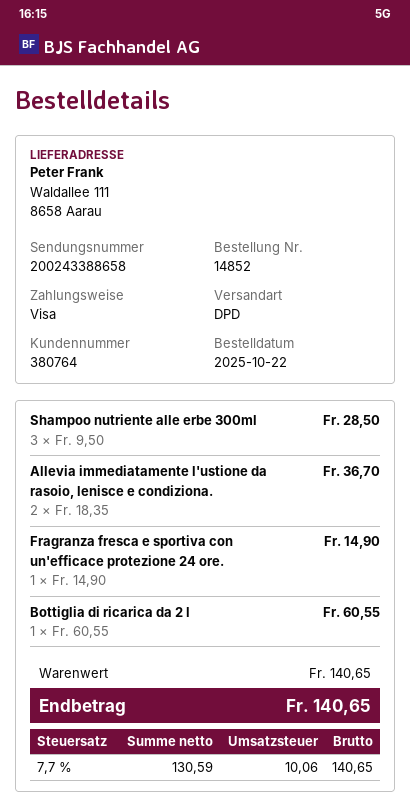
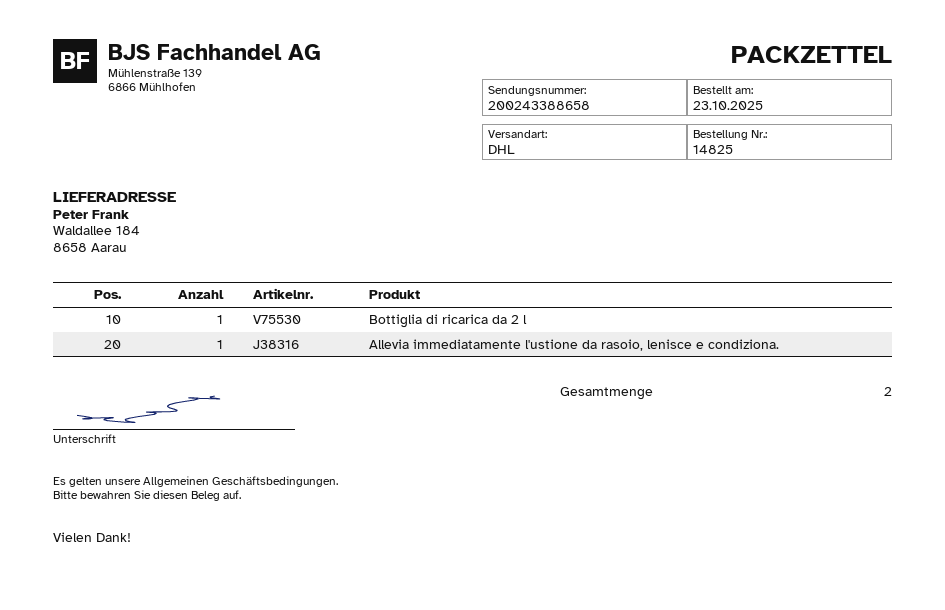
order number: 14852 -> 14825
order date: 2025-10-22 -> 2025-10-23
shipping method: DPD -> DHL
ship to: Waldallee 111, 8658 Aarau -> Waldallee 184, 8658 Aarau
Shampoo nutriente alle erbe 300ml: 3 -> none
Allevia immediatamente l'ustione da rasoio, lenisce e condiziona.: 2 -> 1
Fragranza fresca e sportiva con un'efficace protezione 24 ore.: 1 -> none

